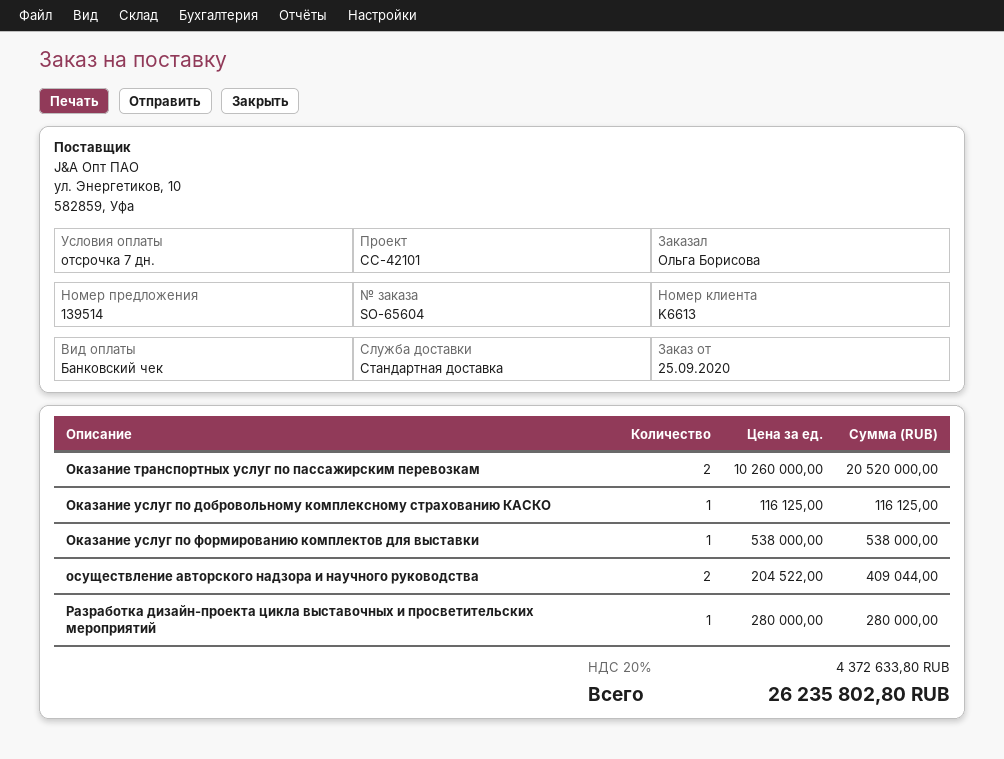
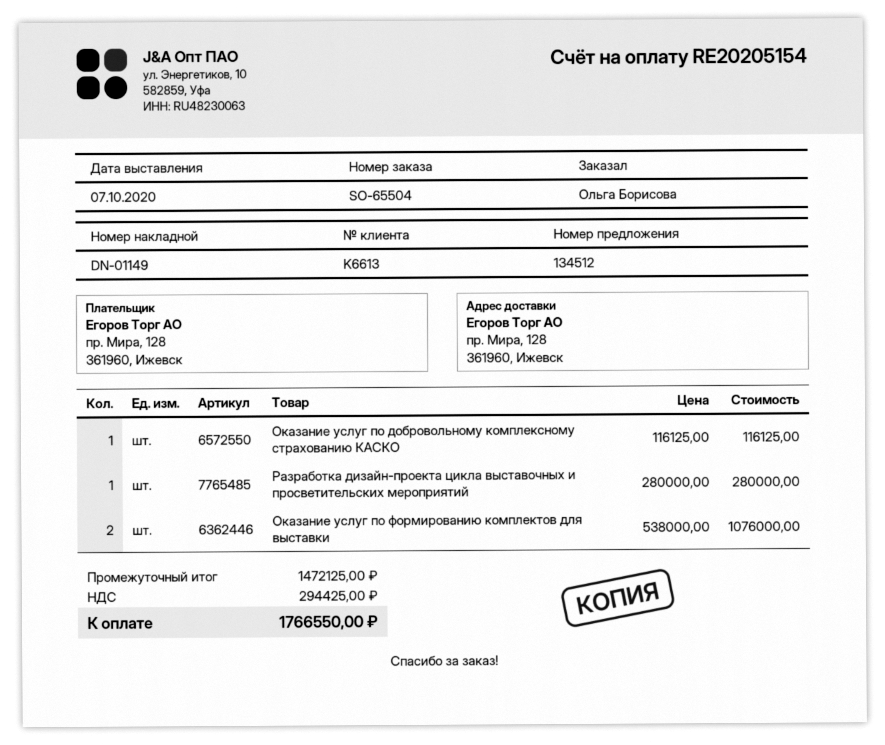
quote number: 139514 -> 134512
order number: SO-65604 -> SO-65504
Оказание транспортных услуг по пассажирским перевозкам: 2 x 10260000.00 = 20520000.00 -> none
Оказание услуг по формированию комплектов для выставки: 1 x 538000.00 = 538000.00 -> 2 x 538000.00 = 1076000.00
осуществление авторского надзора и научного руководства: 2 x 204522.00 = 409044.00 -> none
tax: 4372633.80 -> 294425.00
total: 26235802.80 -> 1766550.00

